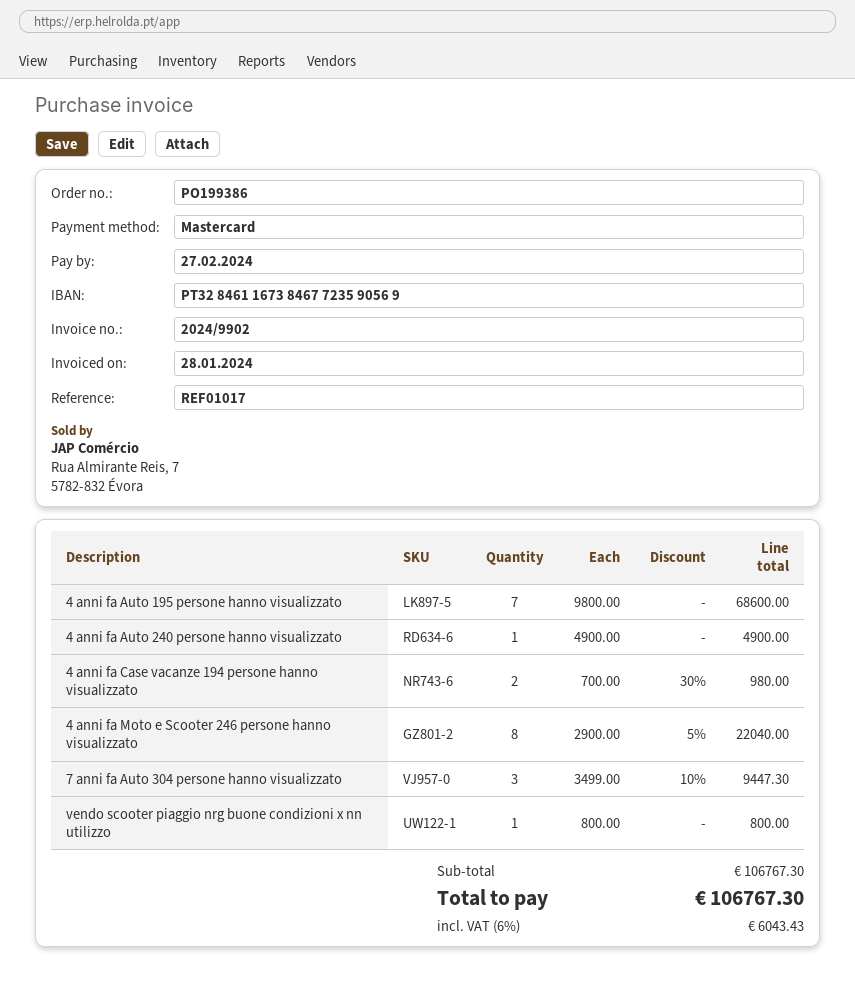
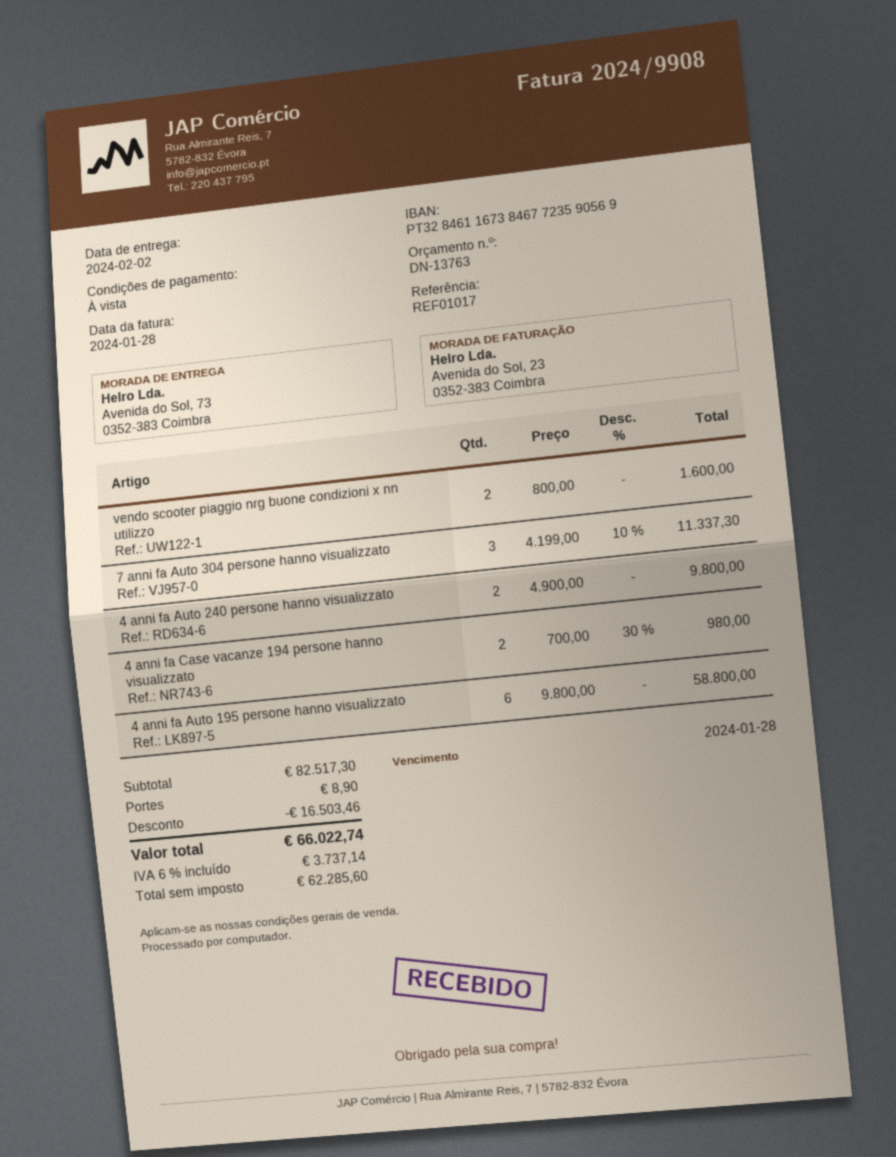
invoice number: 2024/9902 -> 2024/9908
due date: 2024-02-27 -> 2024-01-28
4 anni fa Auto 195 persone hanno visualizzato: 7 x 9800.00 = 68600.00 -> 6 x 9800.00 = 58800.00
4 anni fa Auto 240 persone hanno visualizzato: 1 x 4900.00 = 4900.00 -> 2 x 4900.00 = 9800.00
4 anni fa Moto e Scooter 246 persone hanno visualizzato: 8 x 2900.00 - 5% = 22040.00 -> none
7 anni fa Auto 304 persone hanno visualizzato: 3 x 3499.00 - 10% = 9447.30 -> 3 x 4199.00 - 10% = 11337.30
vendo scooter piaggio nrg buone condizioni x nn utilizzo: 1 x 800.00 = 800.00 -> 2 x 800.00 = 1600.00
subtotal: 106767.30 -> 82517.30
discount: none -> 16503.46
shipping: none -> 8.90
tax: 6% = 6043.43 -> 6% = 3737.14
total: 106767.30 -> 66022.74

